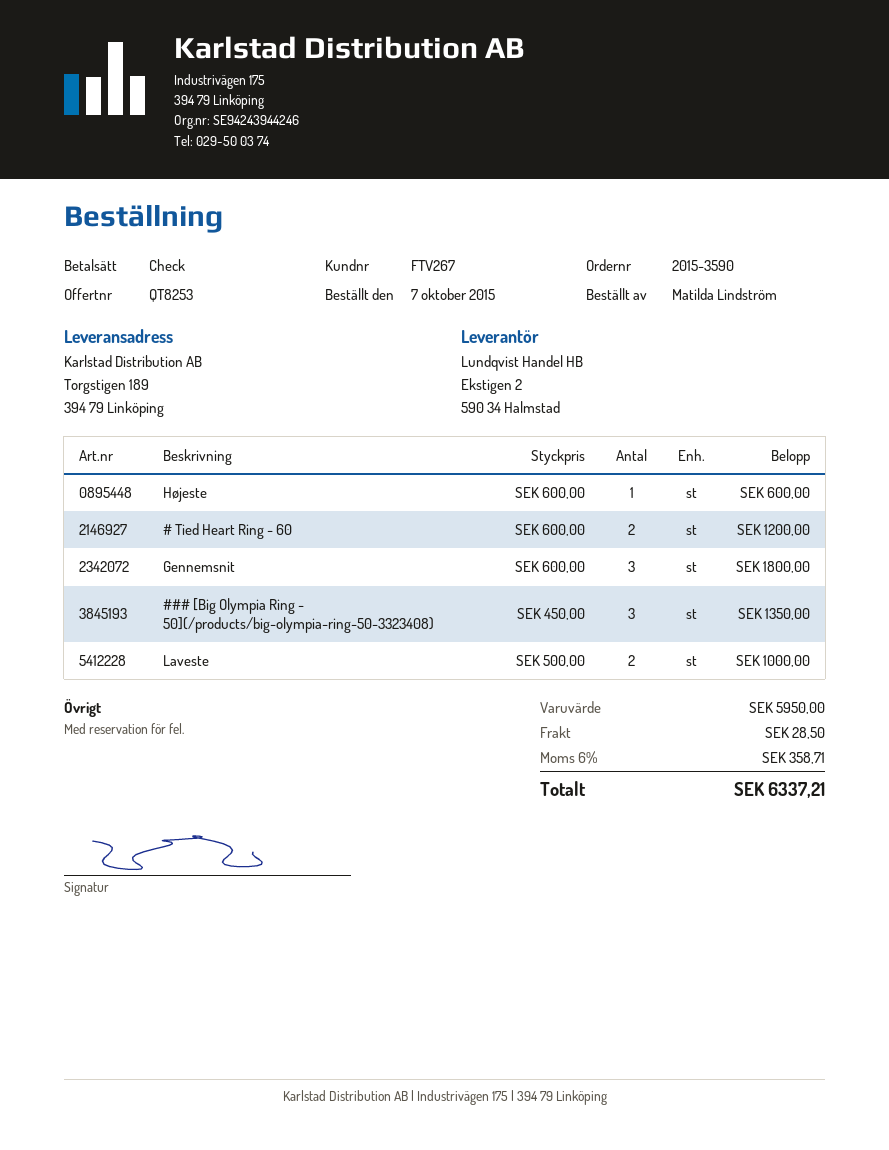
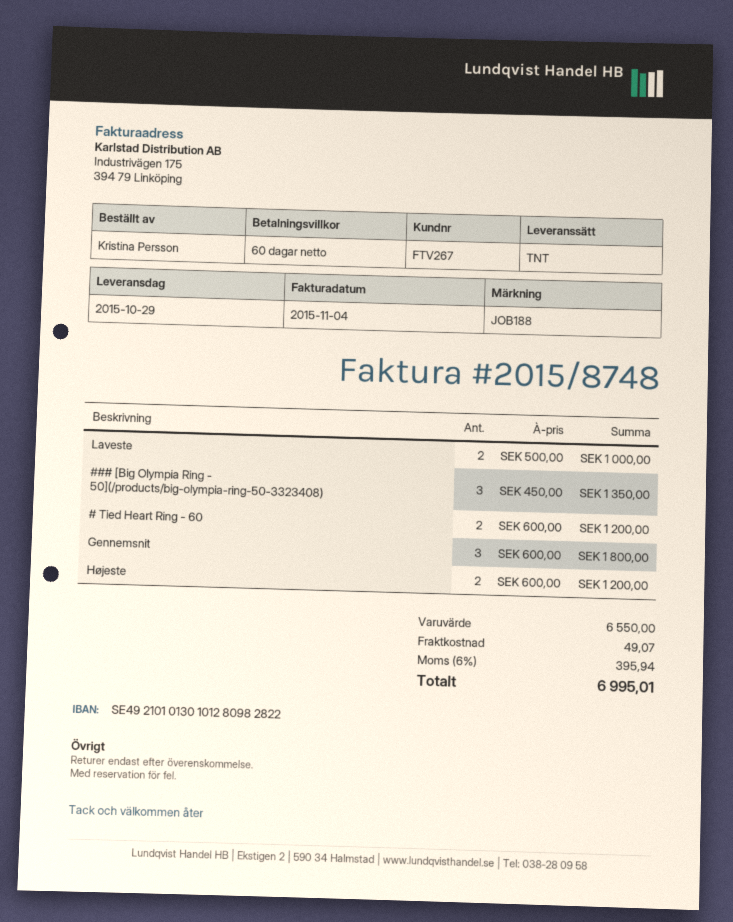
ordered by: Matilda Lindström -> Kristina Persson
Højeste: 1 x 600.00 = 600.00 -> 2 x 600.00 = 1200.00
subtotal: 5950.00 -> 6550.00
shipping: 28.50 -> 49.07
tax: 6% = 358.71 -> 6% = 395.94
total: 6337.21 -> 6995.01

